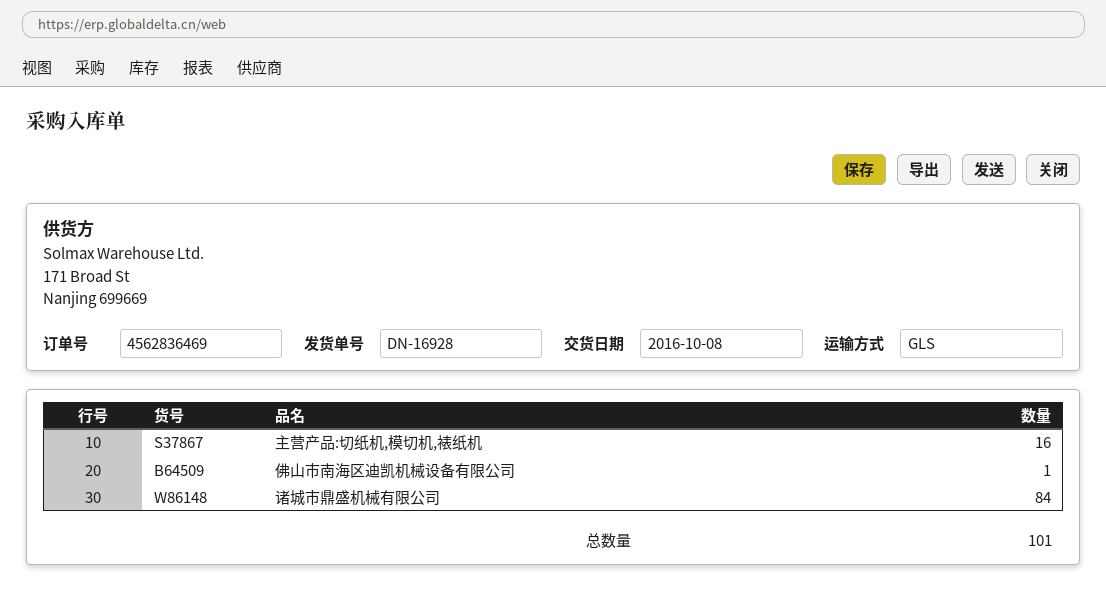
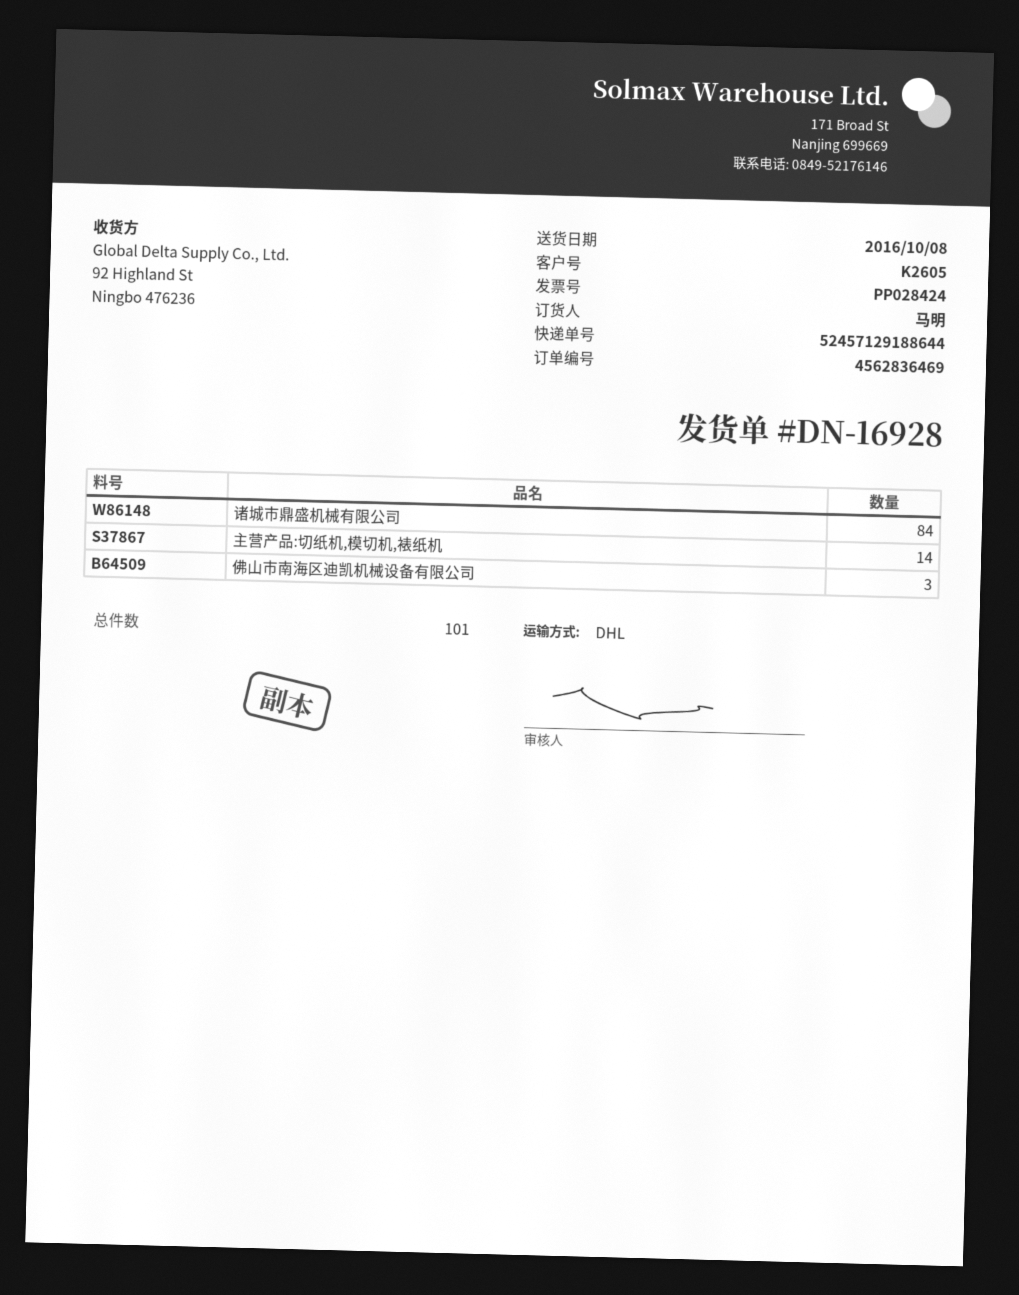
shipping method: GLS -> DHL
主营产品:切纸机,模切机,裱纸机: 16 -> 14
佛山市南海区迪凯机械设备有限公司: 1 -> 3

